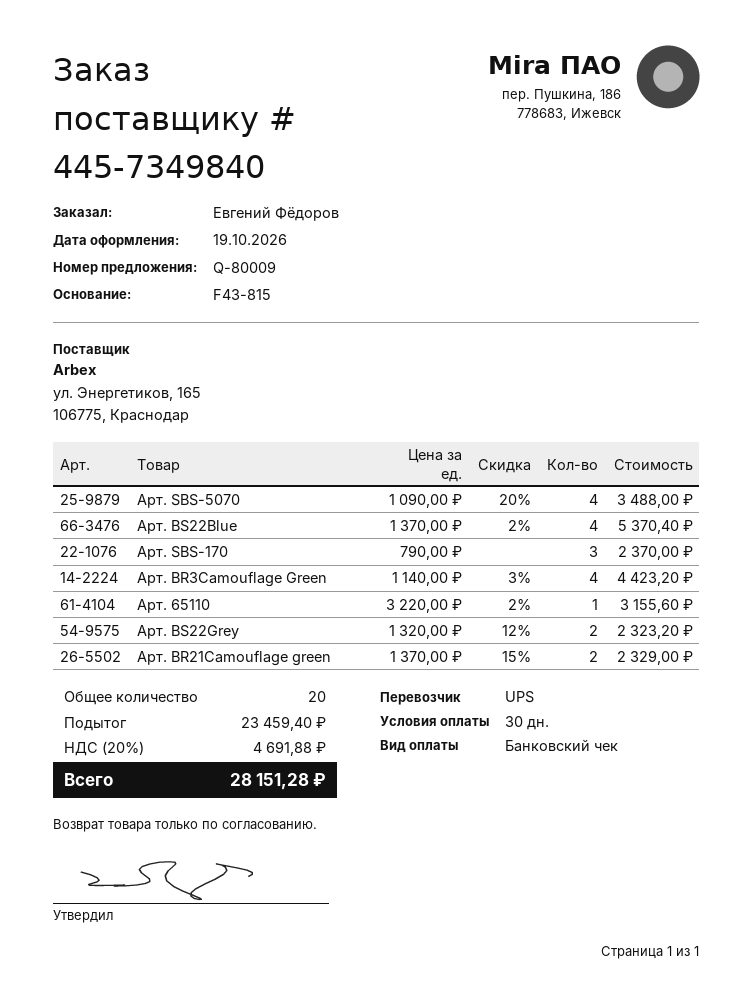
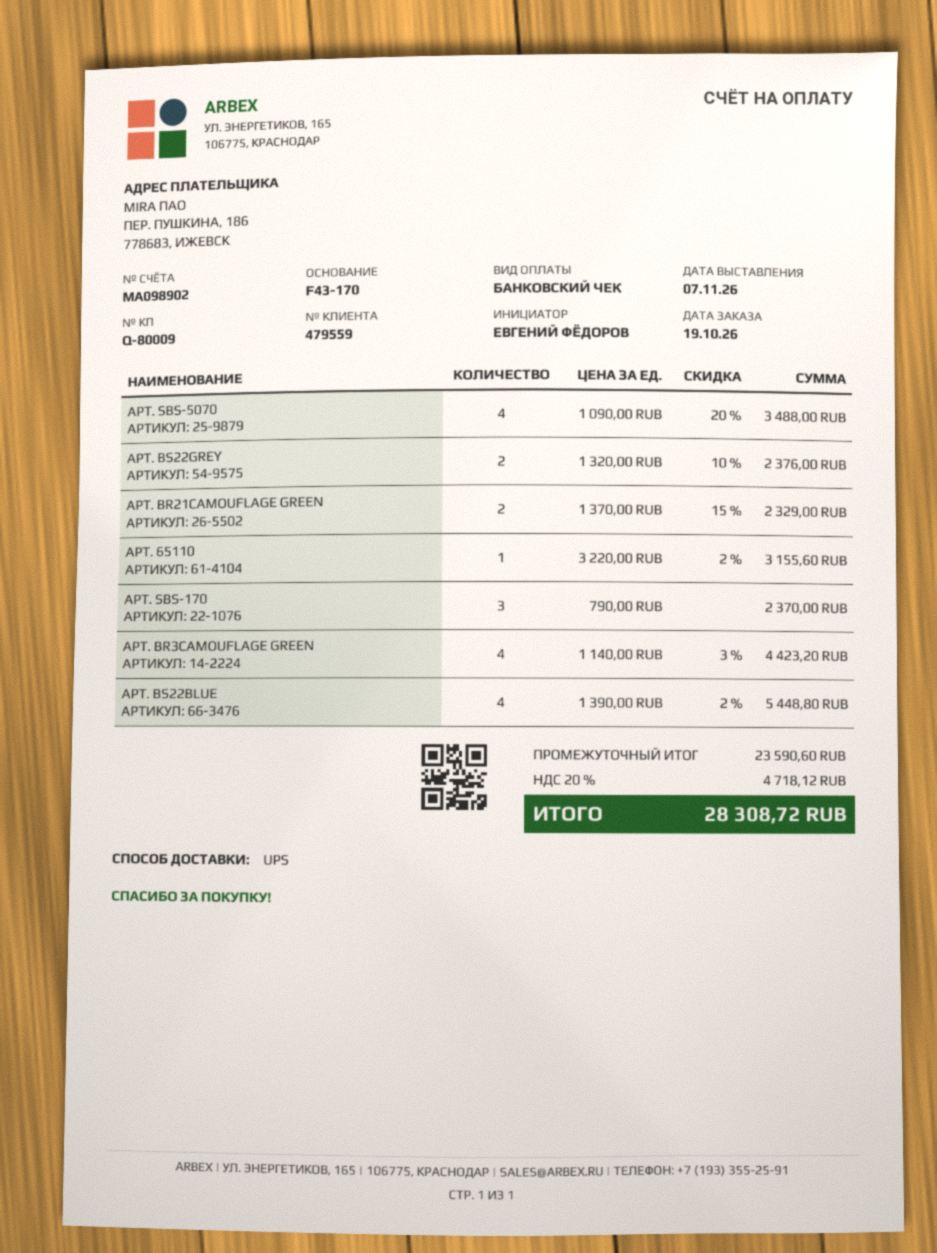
reference: F43-815 -> F43-170
Арт. BS22Blue: 4 x 1370.00 - 2% = 5370.40 -> 4 x 1390.00 - 2% = 5448.80
Арт. BS22Grey: 2 x 1320.00 - 12% = 2323.20 -> 2 x 1320.00 - 10% = 2376.00
subtotal: 23459.40 -> 23590.60
tax: 20% = 4691.88 -> 20% = 4718.12
total: 28151.28 -> 28308.72

